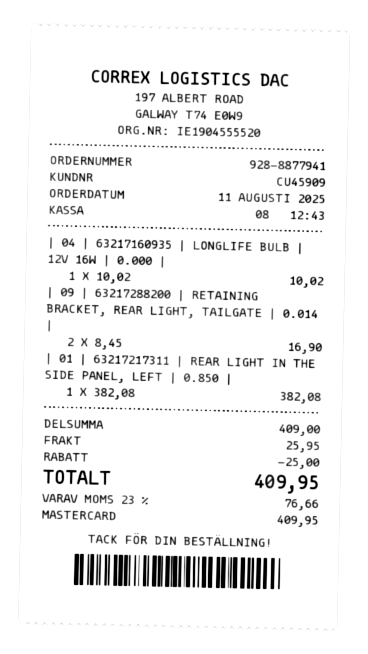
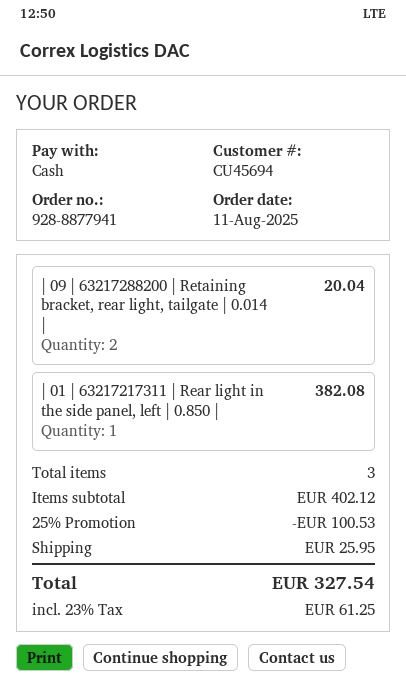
customer number: CU45909 -> CU45694
payment method: Mastercard -> cash
| 04 | 63217160935 | LONGLIFE BULB | 12V 16W | 0.000 |: 1 for 10.02 -> none
| 09 | 63217288200 | RETAINING BRACKET, REAR LIGHT, TAILGATE | 0.014 |: 2 for 16.90 -> 2 for 20.04
subtotal: 409.00 -> 402.12
discount: 25.00 -> 100.53
tax: 23% = 76.66 -> 23% = 61.25
total: 409.95 -> 327.54

